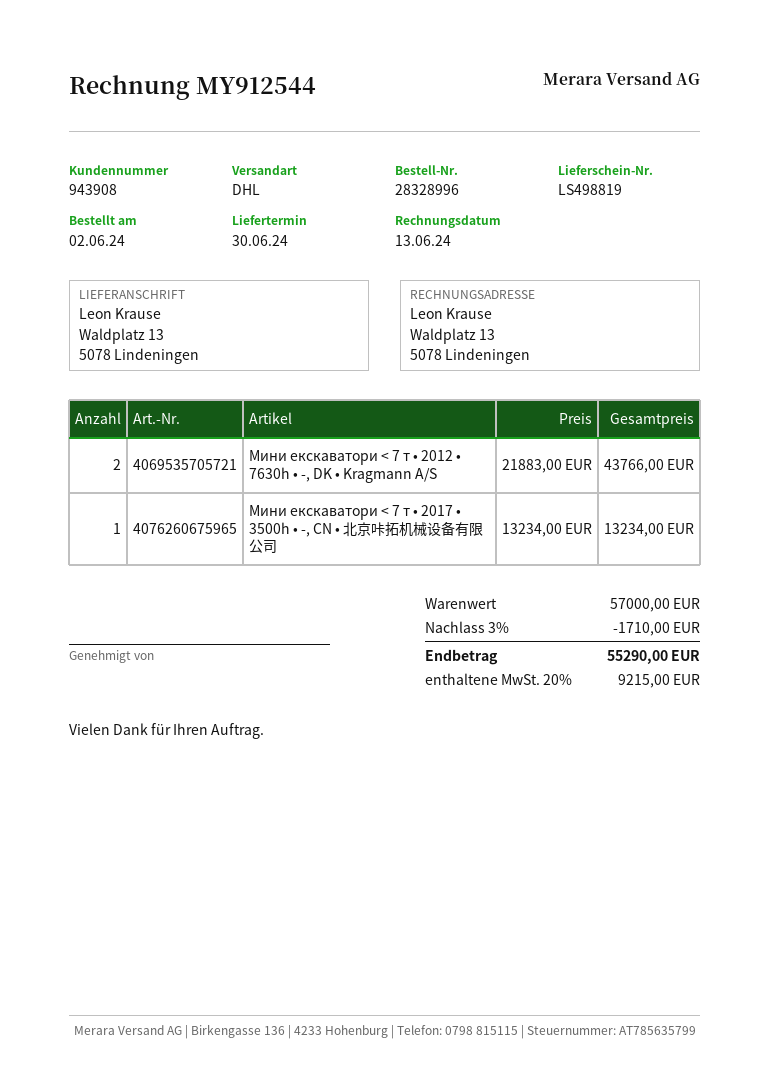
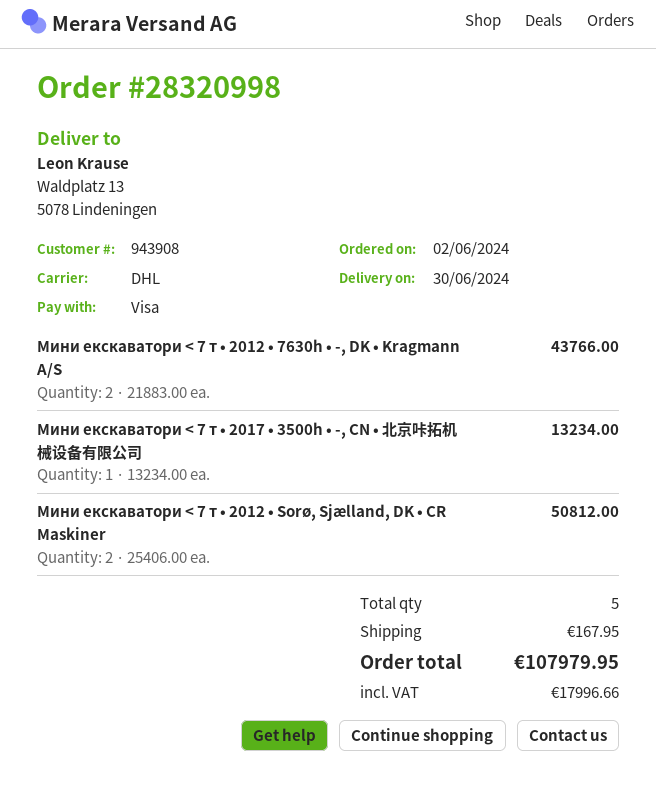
order number: 28328996 -> 28320998
Мини екскаватори < 7 т • 2012 • Sorø, Sjælland, DK • CR Maskiner: none -> 2 x 25406.00 = 50812.00
discount: 3% = 1710.00 -> none
shipping: none -> 167.95
tax: 9215.00 -> 17996.66
total: 55290.00 -> 107979.95

